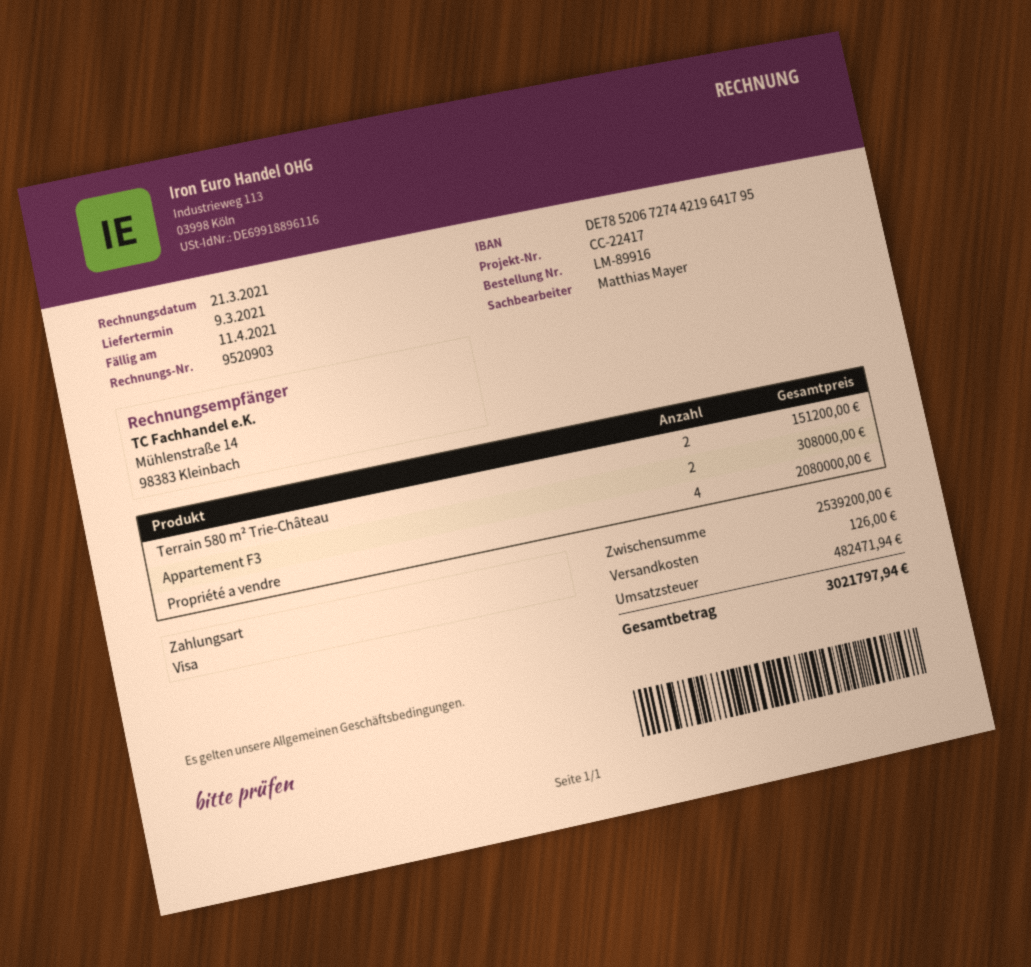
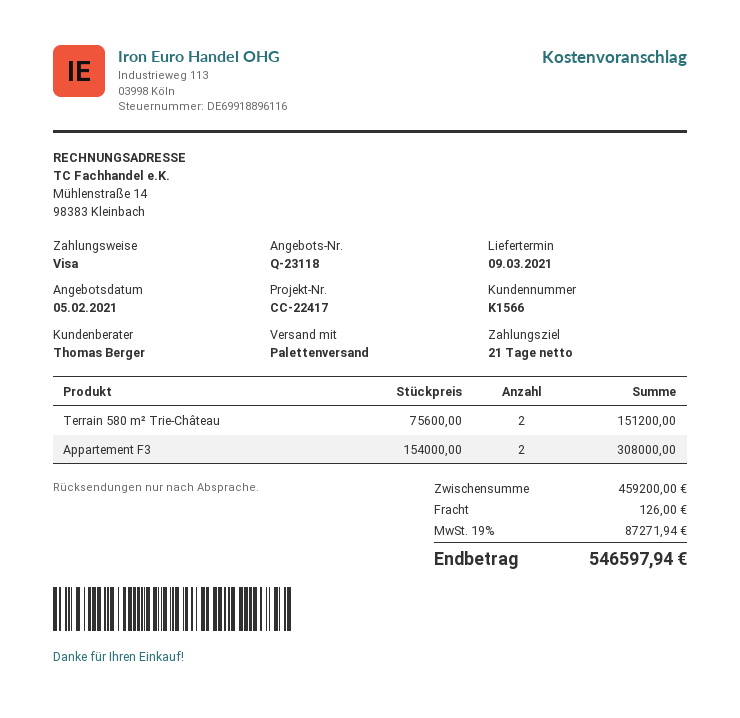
sales rep: Matthias Mayer -> Thomas Berger
Propriété a vendre: 4 for 2080000.00 -> none
subtotal: 2539200.00 -> 459200.00
tax: 482471.94 -> 87271.94
total: 3021797.94 -> 546597.94

